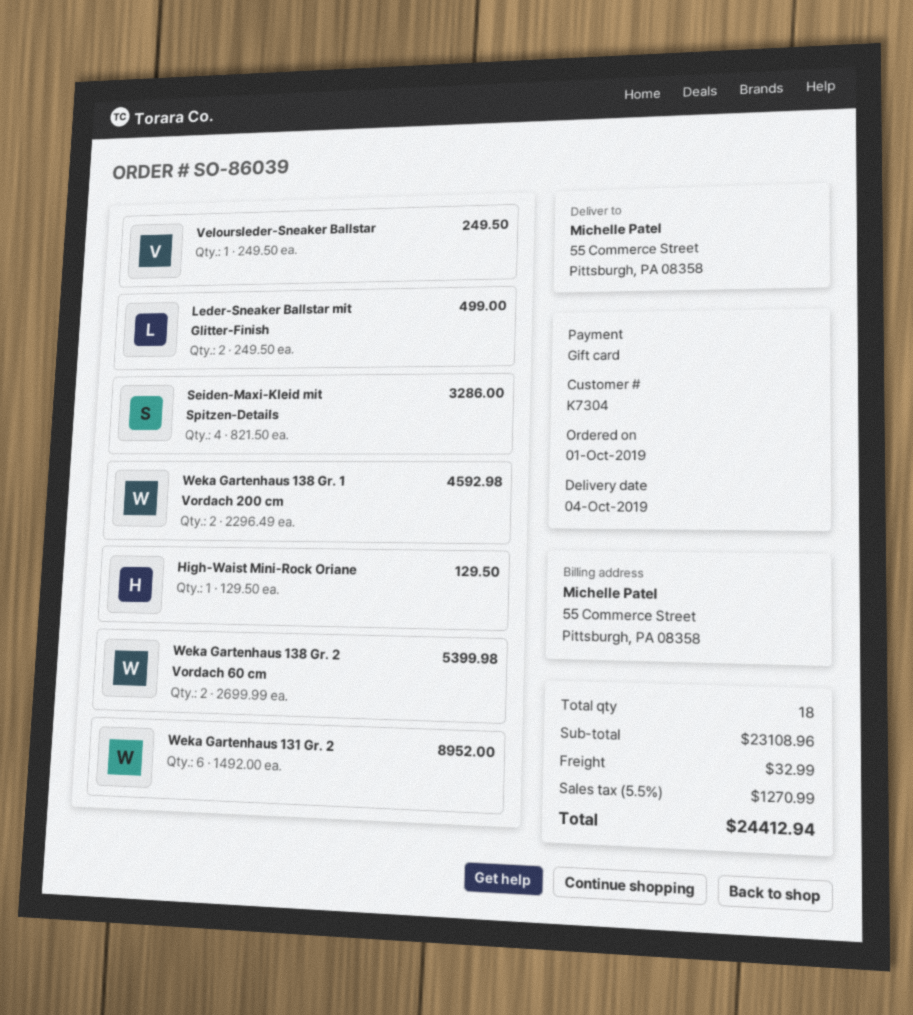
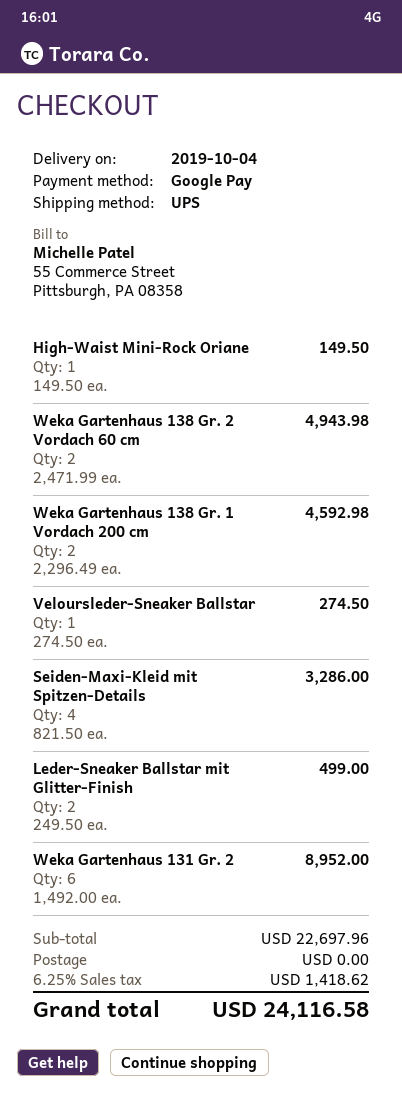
payment method: gift card -> Google Pay
Veloursleder-Sneaker Ballstar: 1 x 249.50 = 249.50 -> 1 x 274.50 = 274.50
High-Waist Mini-Rock Oriane: 1 x 129.50 = 129.50 -> 1 x 149.50 = 149.50
Weka Gartenhaus 138 Gr. 2 Vordach 60 cm: 2 x 2699.99 = 5399.98 -> 2 x 2471.99 = 4943.98
subtotal: 23108.96 -> 22697.96
shipping: 32.99 -> 0.00
tax: 5.5% = 1270.99 -> 6.25% = 1418.62
total: 24412.94 -> 24116.58

